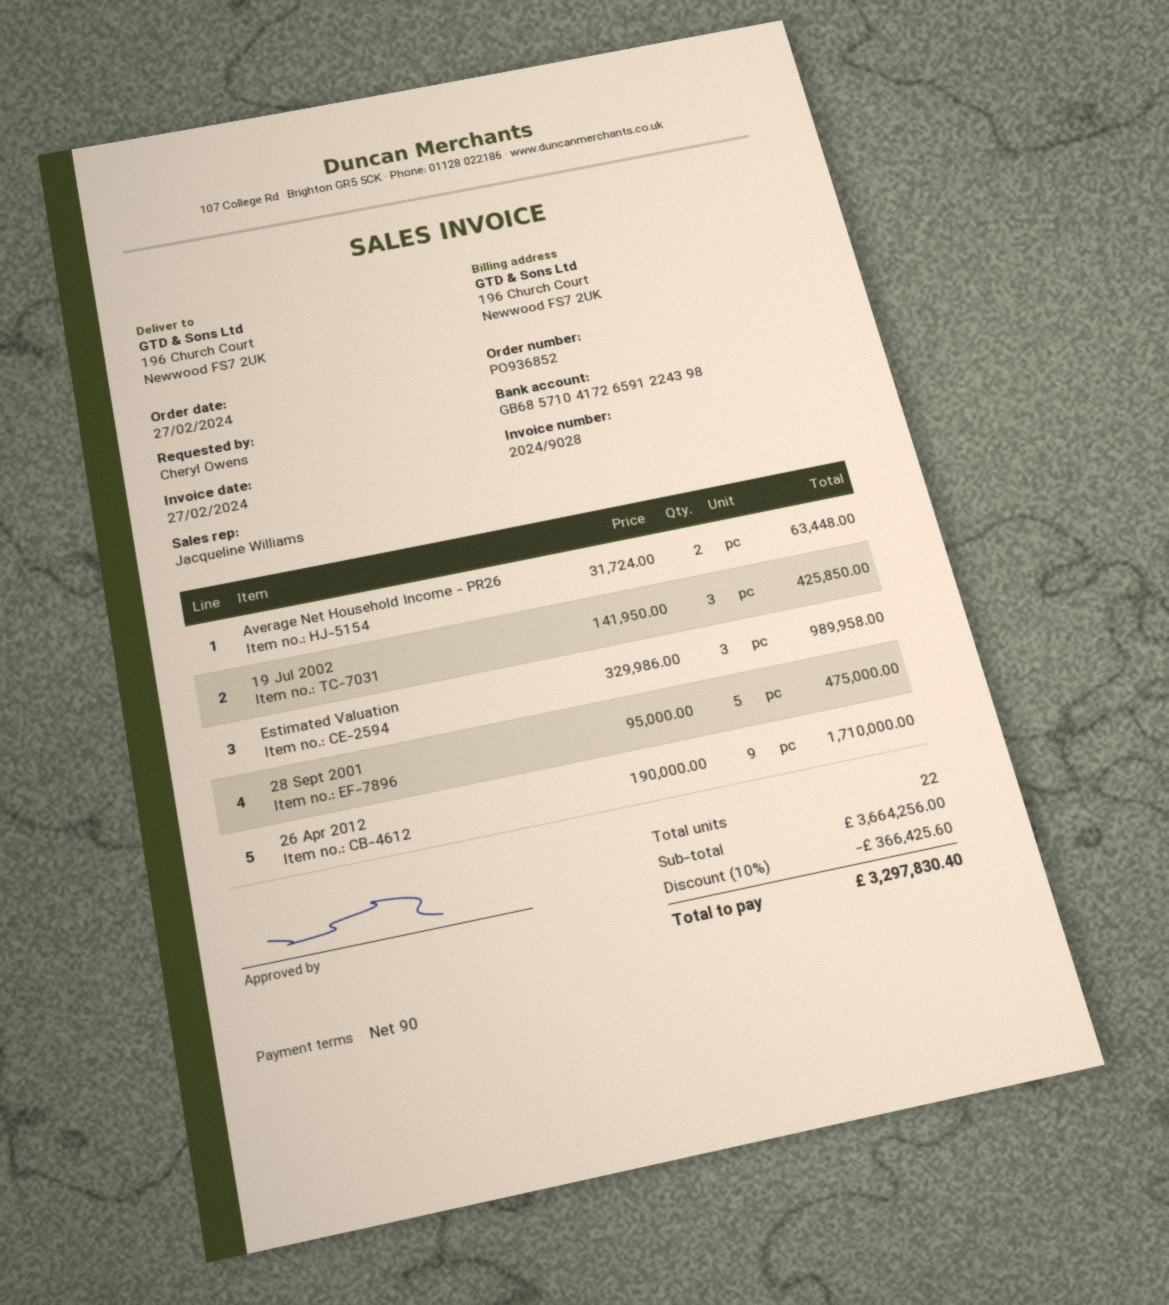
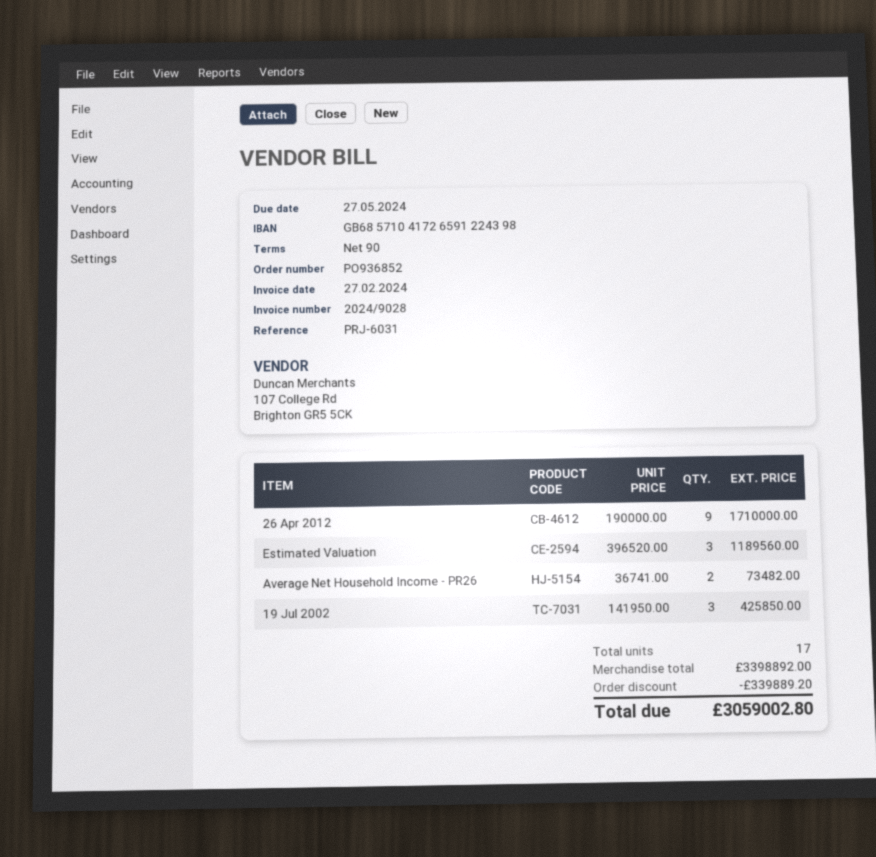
Average Net Household Income - PR26: 2 x 31724.00 = 63448.00 -> 2 x 36741.00 = 73482.00
Estimated Valuation: 3 x 329986.00 = 989958.00 -> 3 x 396520.00 = 1189560.00
28 Sept 2001: 5 x 95000.00 = 475000.00 -> none
total quantity: 22 -> 17
subtotal: 3664256.00 -> 3398892.00
discount: 366425.60 -> 339889.20
total: 3297830.40 -> 3059002.80

